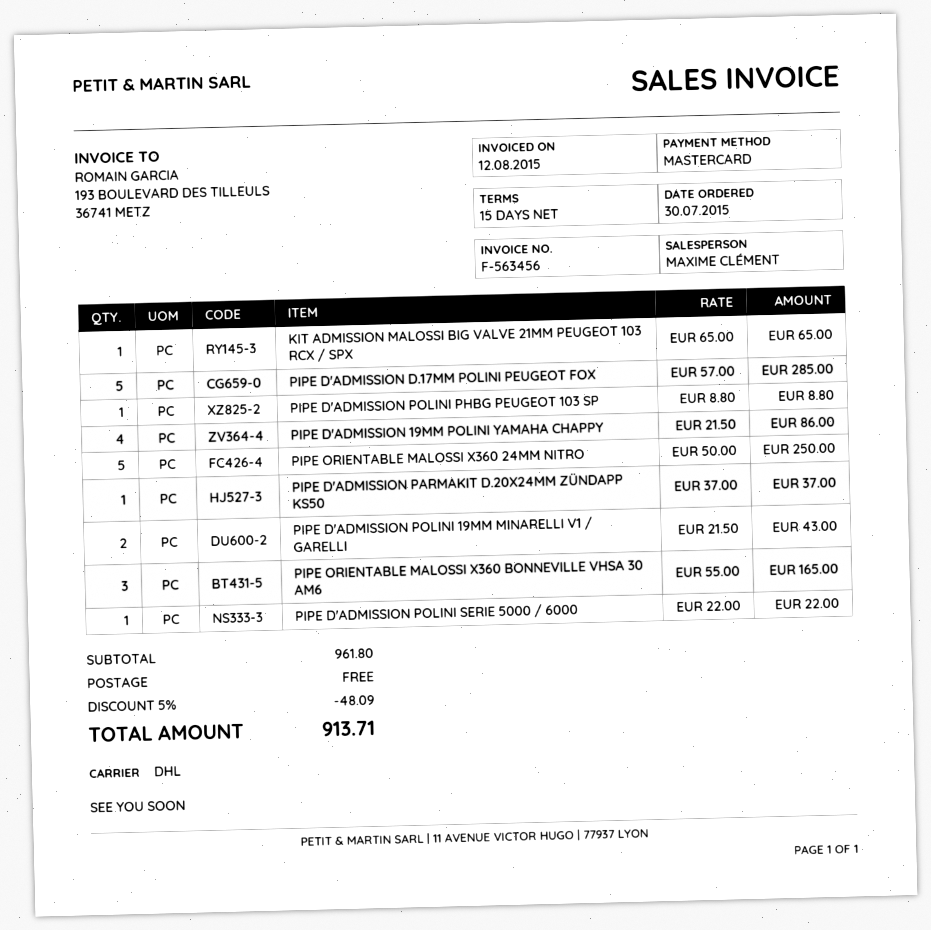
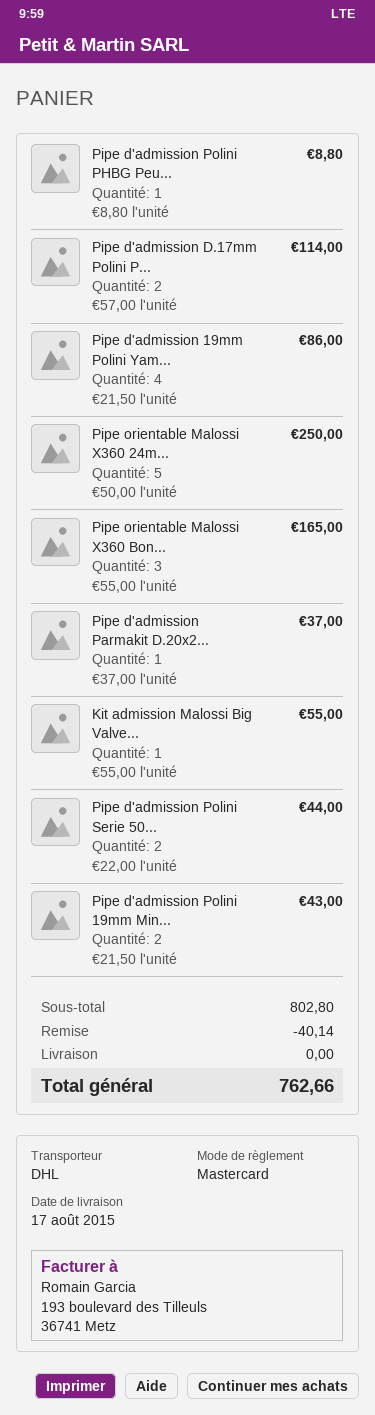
KIT ADMISSION MALOSSI BIG VALVE 21MM PEUGEOT 103 RCX / SPX: 1 x 65.00 = 65.00 -> 1 x 55.00 = 55.00
PIPE D'ADMISSION D.17MM POLINI PEUGEOT FOX: 5 x 57.00 = 285.00 -> 2 x 57.00 = 114.00
PIPE D'ADMISSION POLINI SERIE 5000 / 6000: 1 x 22.00 = 22.00 -> 2 x 22.00 = 44.00
subtotal: 961.80 -> 802.80
discount: 48.09 -> 40.14
total: 913.71 -> 762.66

